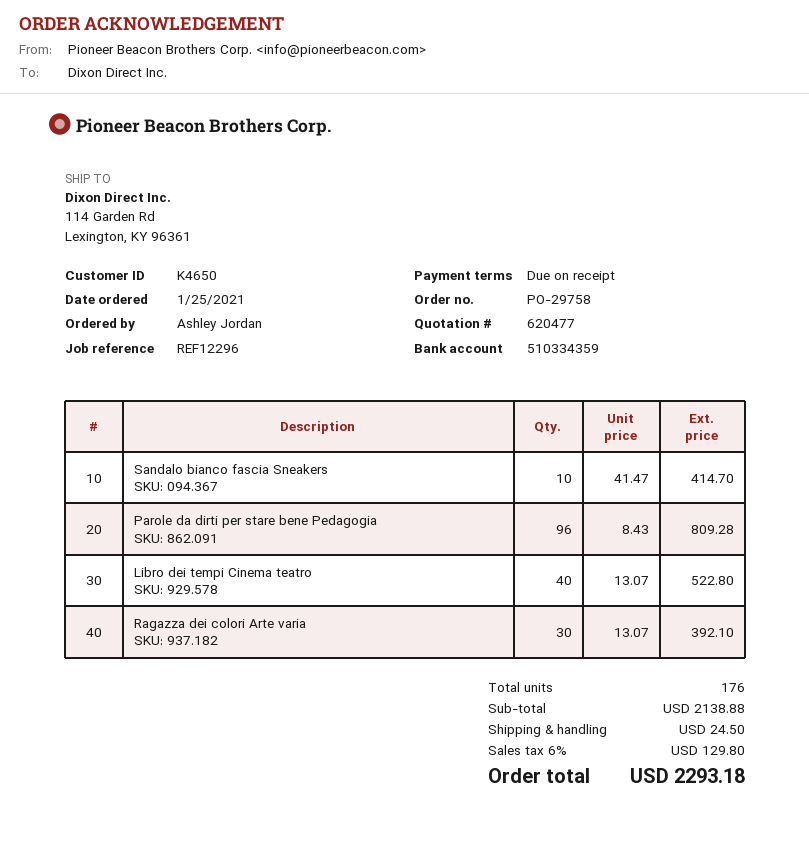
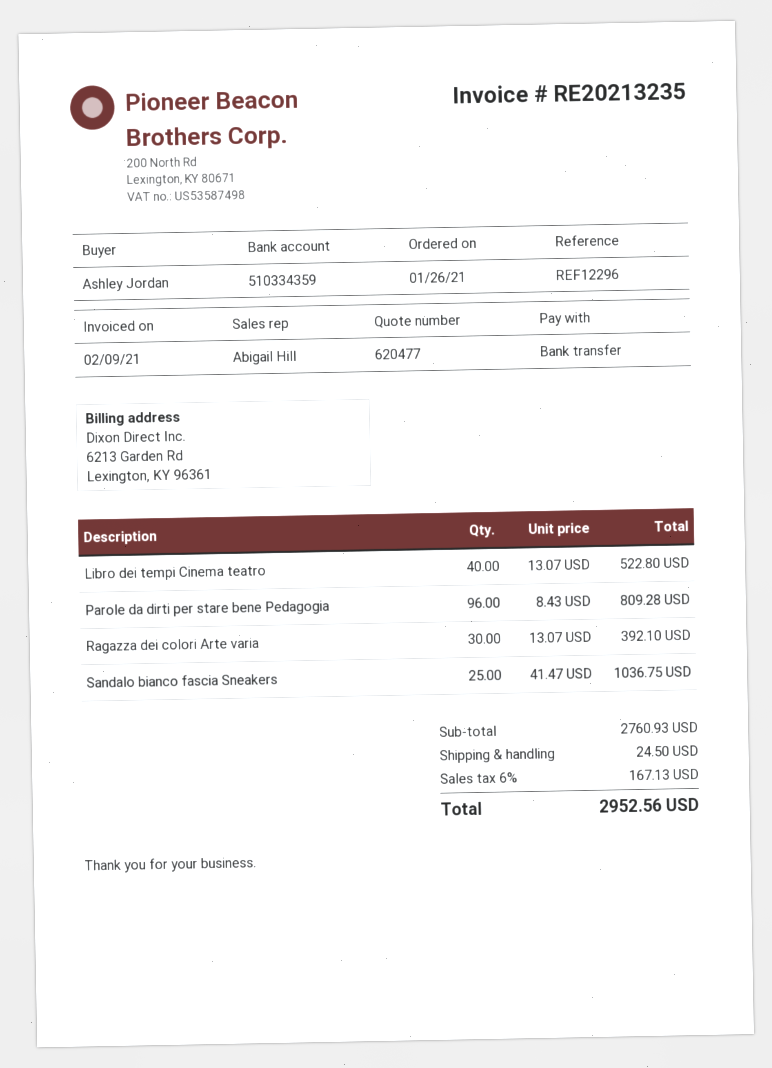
order date: 2021-01-25 -> 2021-01-26
Sandalo bianco fascia Sneakers: 10 x 41.47 = 414.70 -> 25 x 41.47 = 1036.75
subtotal: 2138.88 -> 2760.93
tax: 6% = 129.80 -> 6% = 167.13
total: 2293.18 -> 2952.56

